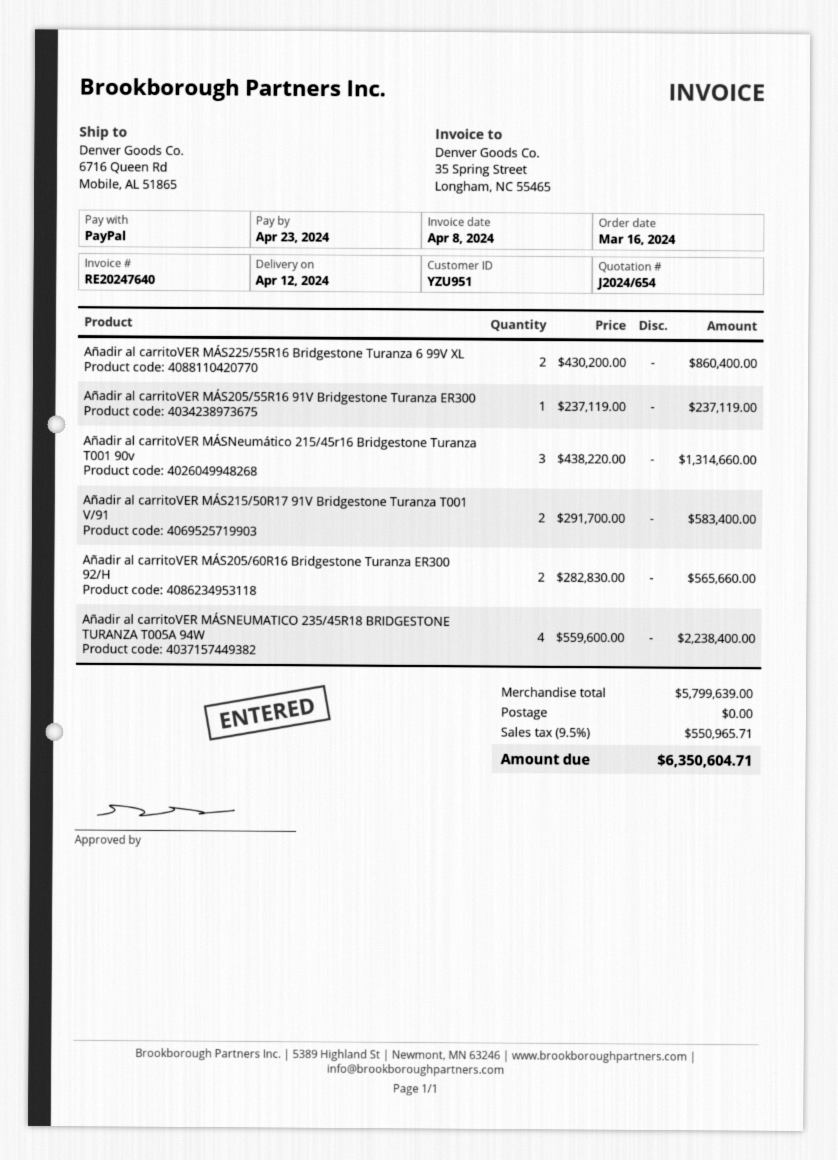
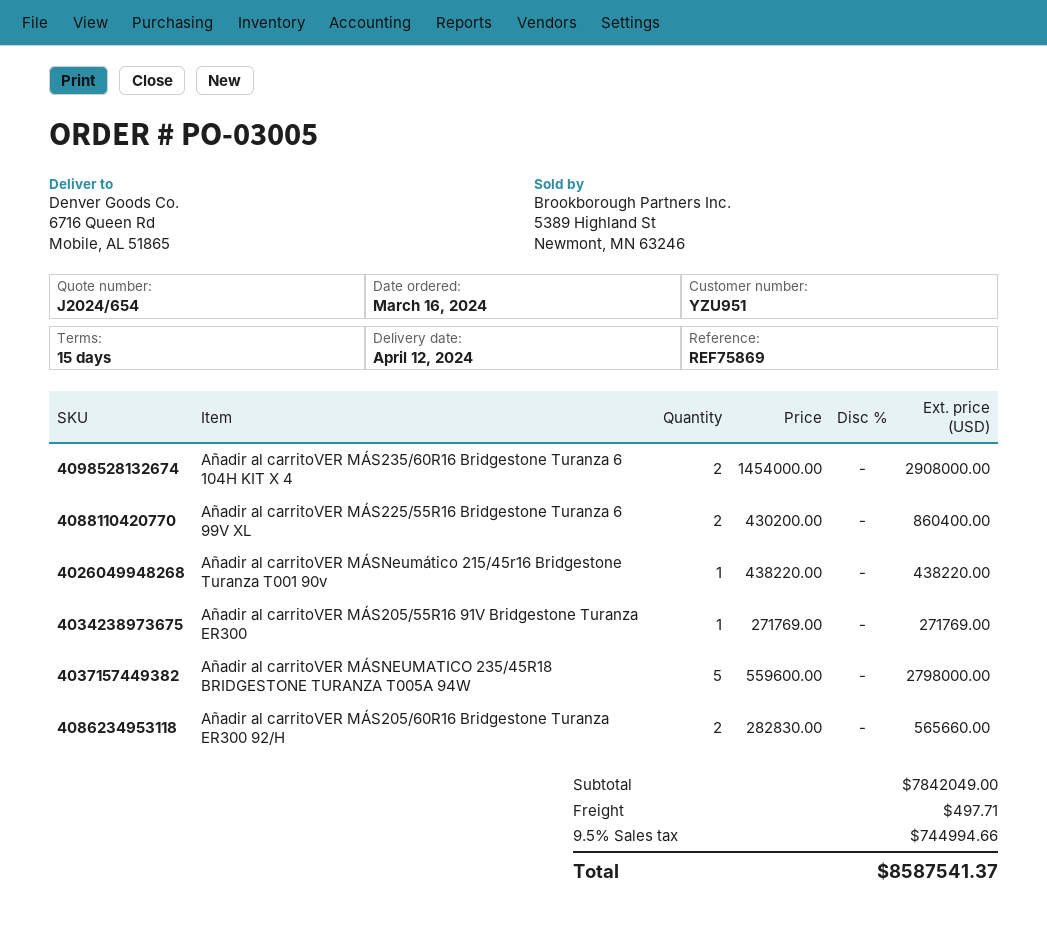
Añadir al carritoVER MÁS205/55R16 91V Bridgestone Turanza ER300: 1 x 237119.00 = 237119.00 -> 1 x 271769.00 = 271769.00
Añadir al carritoVER MÁSNeumático 215/45r16 Bridgestone Turanza T001 90v: 3 x 438220.00 = 1314660.00 -> 1 x 438220.00 = 438220.00
Añadir al carritoVER MÁS215/50R17 91V Bridgestone Turanza T001 V/91: 2 x 291700.00 = 583400.00 -> none
Añadir al carritoVER MÁSNEUMATICO 235/45R18 BRIDGESTONE TURANZA T005A 94W: 4 x 559600.00 = 2238400.00 -> 5 x 559600.00 = 2798000.00
Añadir al carritoVER MÁS235/60R16 Bridgestone Turanza 6 104H KIT X 4: none -> 2 x 1454000.00 = 2908000.00
subtotal: 5799639.00 -> 7842049.00
shipping: 0.00 -> 497.71
tax: 9.5% = 550965.71 -> 9.5% = 744994.66
total: 6350604.71 -> 8587541.37

